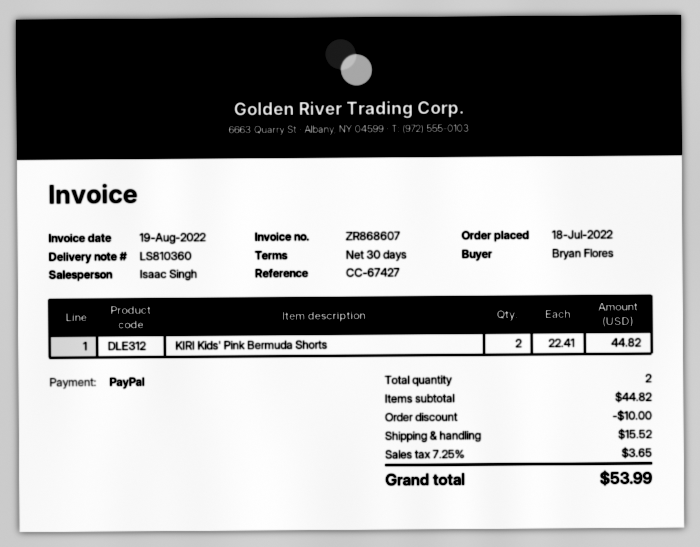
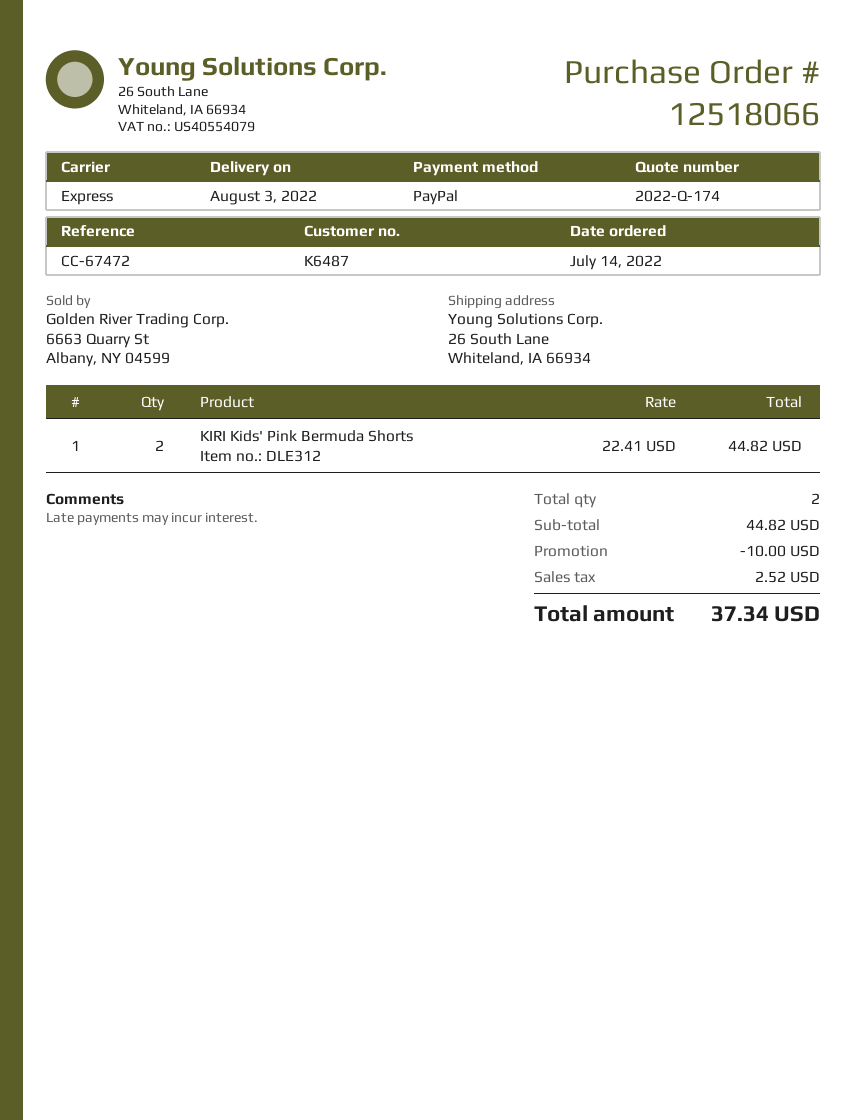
order date: 2022-07-18 -> 2022-07-14
reference: CC-67427 -> CC-67472
shipping: 15.52 -> none
tax: 3.65 -> 2.52
total: 53.99 -> 37.34

